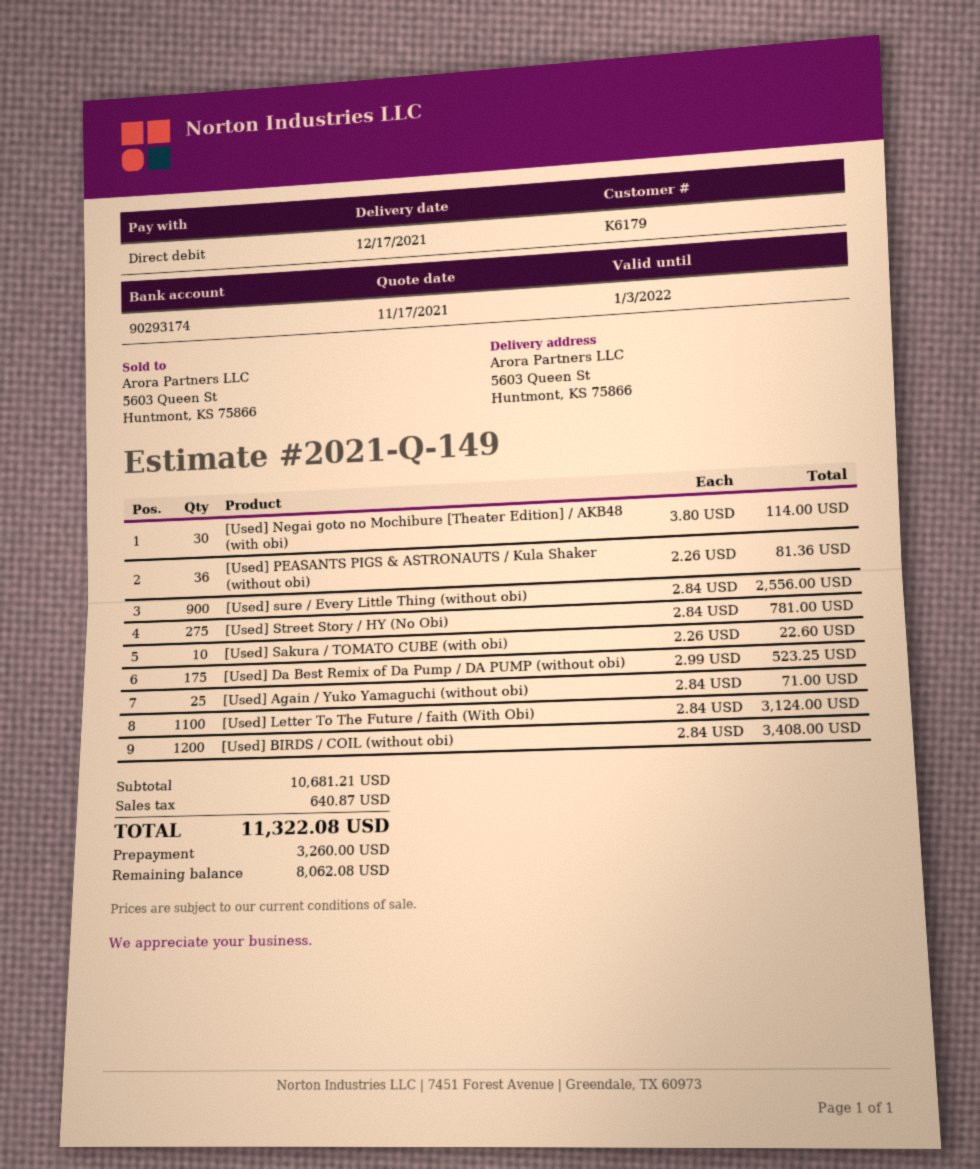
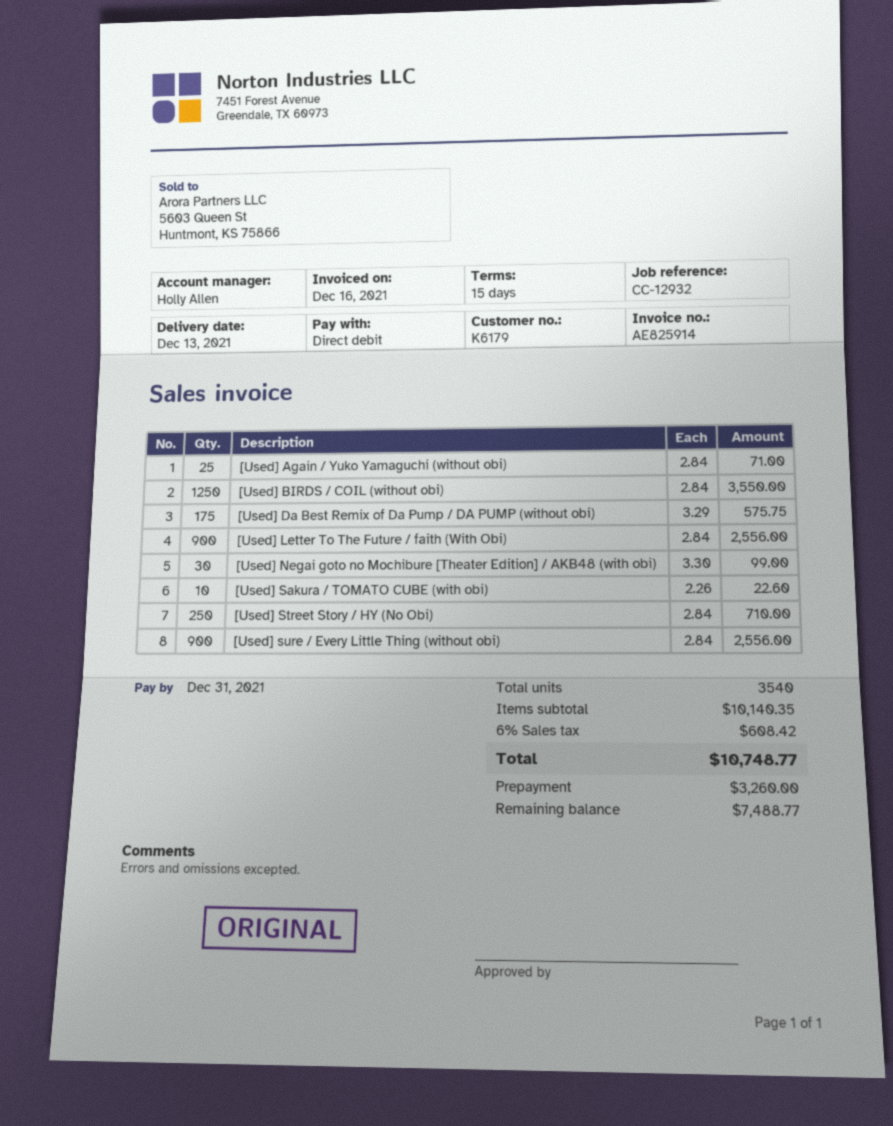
delivery date: 2021-12-17 -> 2021-12-13
[Used] Negai goto no Mochibure [Theater Edition] / AKB48 (with obi): 30 x 3.80 = 114.00 -> 30 x 3.30 = 99.00
[Used] PEASANTS PIGS & ASTRONAUTS / Kula Shaker (without obi): 36 x 2.26 = 81.36 -> none
[Used] Street Story / HY (No Obi): 275 x 2.84 = 781.00 -> 250 x 2.84 = 710.00
[Used] Da Best Remix of Da Pump / DA PUMP (without obi): 175 x 2.99 = 523.25 -> 175 x 3.29 = 575.75
[Used] Letter To The Future / faith (With Obi): 1100 x 2.84 = 3124.00 -> 900 x 2.84 = 2556.00
[Used] BIRDS / COIL (without obi): 1200 x 2.84 = 3408.00 -> 1250 x 2.84 = 3550.00
subtotal: 10681.21 -> 10140.35
tax: 640.87 -> 608.42
total: 11322.08 -> 10748.77
balance: 8062.08 -> 7488.77

